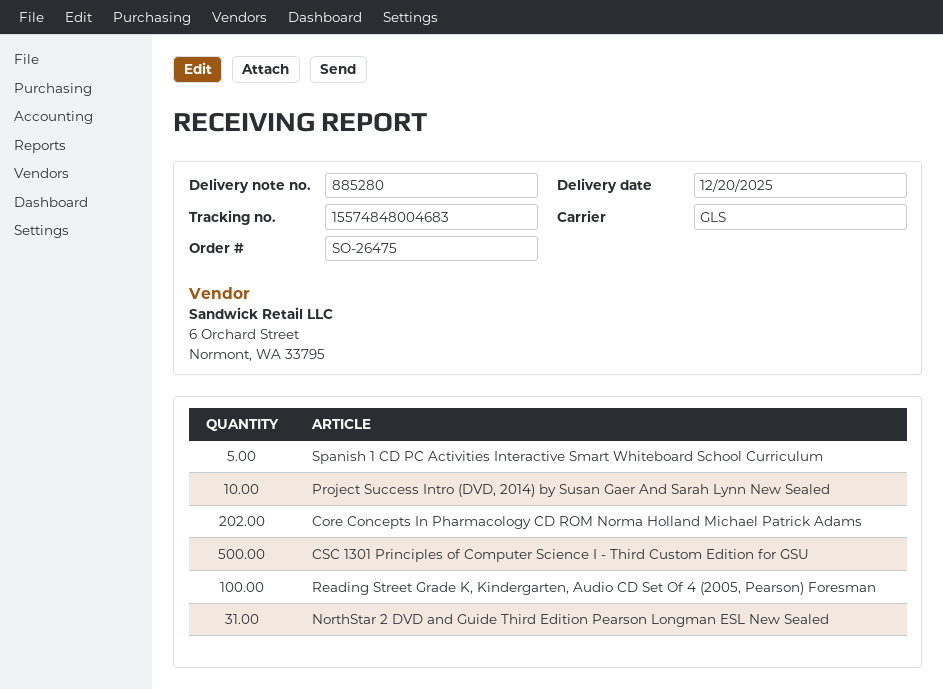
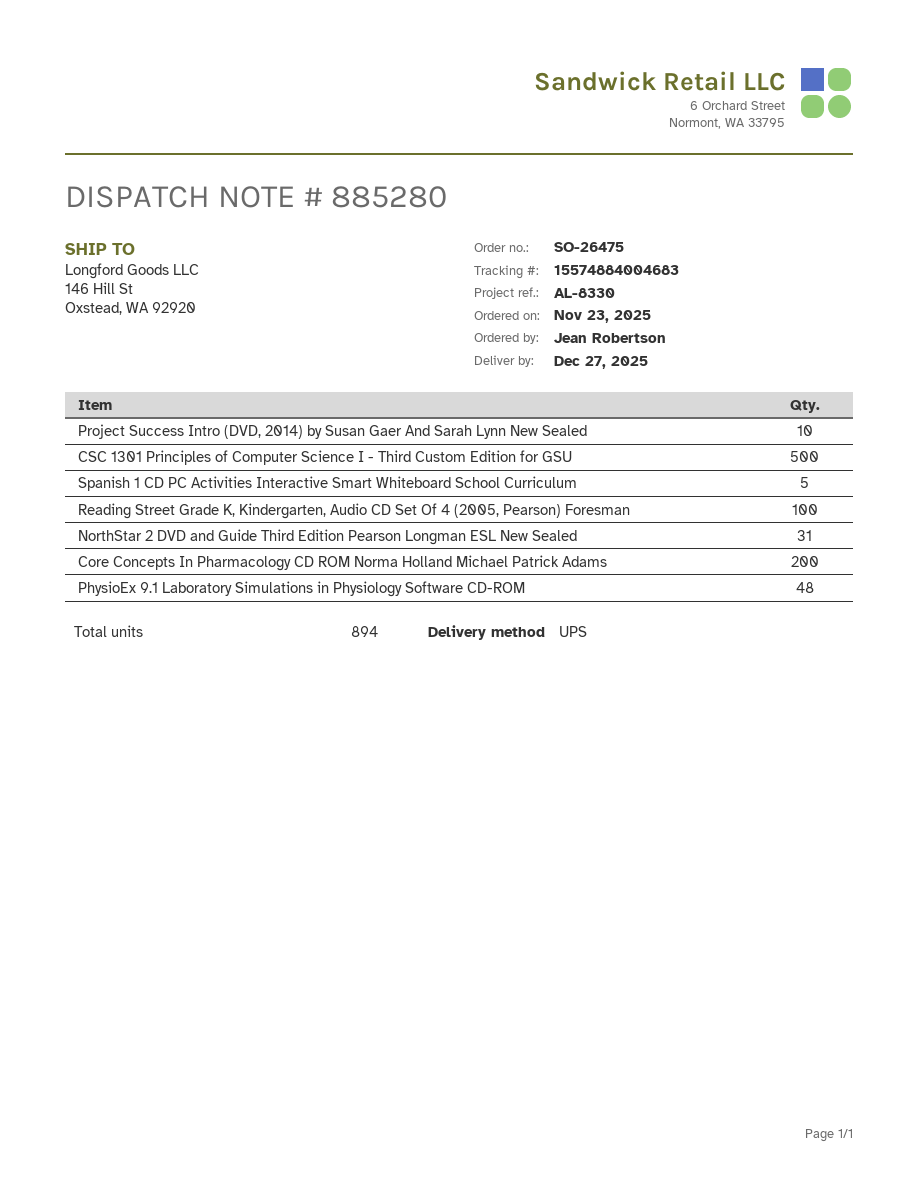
delivery date: 2025-12-20 -> 2025-12-27
shipping method: GLS -> UPS
tracking number: 15574848004683 -> 15574884004683
Core Concepts In Pharmacology CD ROM Norma Holland Michael Patrick Adams: 202 -> 200
PhysioEx 9.1 Laboratory Simulations in Physiology Software CD-ROM: none -> 48

